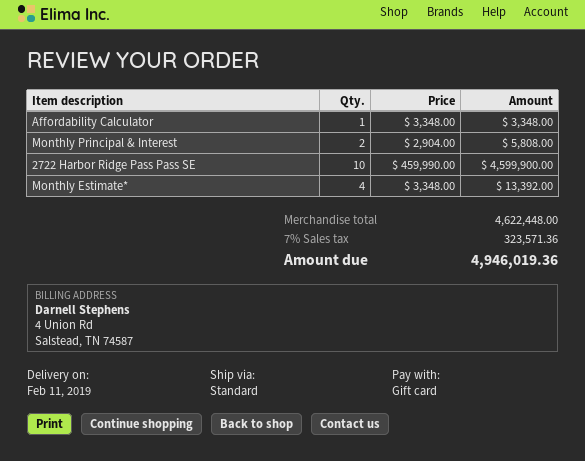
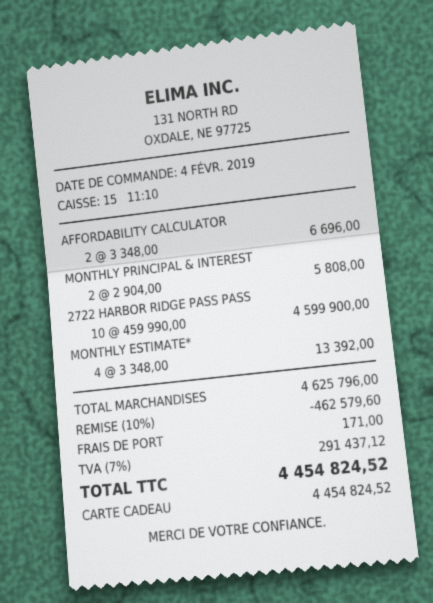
Affordability Calculator: 1 x 3348.00 = 3348.00 -> 2 x 3348.00 = 6696.00
subtotal: 4622448.00 -> 4625796.00
discount: none -> 10% = 462579.60
shipping: none -> 171.00
tax: 7% = 323571.36 -> 7% = 291437.12
total: 4946019.36 -> 4454824.52

